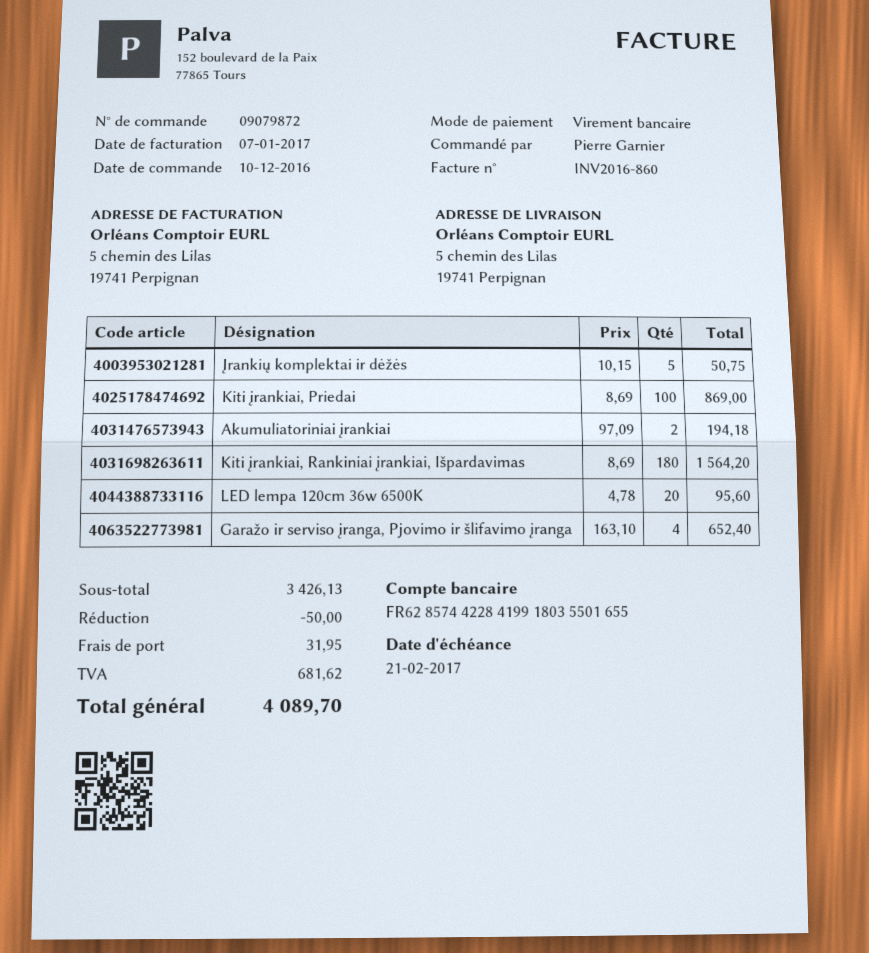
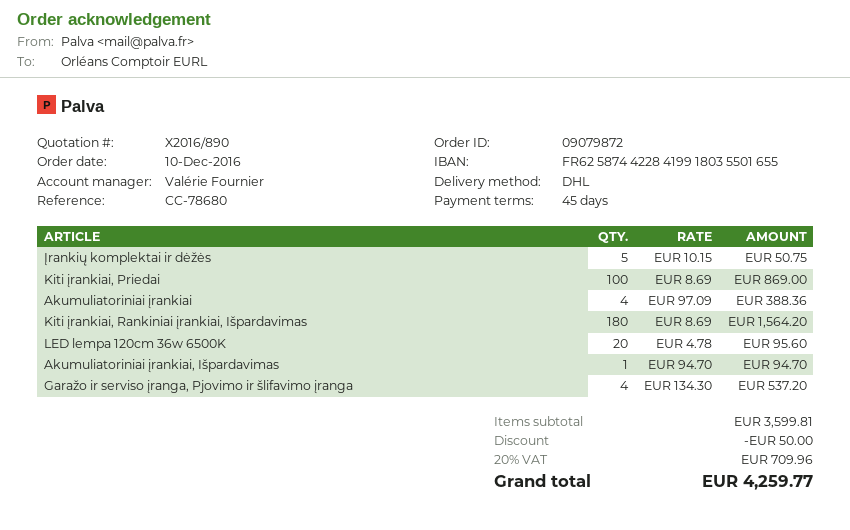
bank account: FR6285744228419918035501655 -> FR6258744228419918035501655
Akumuliatoriniai įrankiai: 2 x 97.09 = 194.18 -> 4 x 97.09 = 388.36
Garažo ir serviso įranga, Pjovimo ir šlifavimo įranga: 4 x 163.10 = 652.40 -> 4 x 134.30 = 537.20
Akumuliatoriniai įrankiai, Išpardavimas: none -> 1 x 94.70 = 94.70
subtotal: 3426.13 -> 3599.81
shipping: 31.95 -> none
tax: 681.62 -> 709.96
total: 4089.70 -> 4259.77

